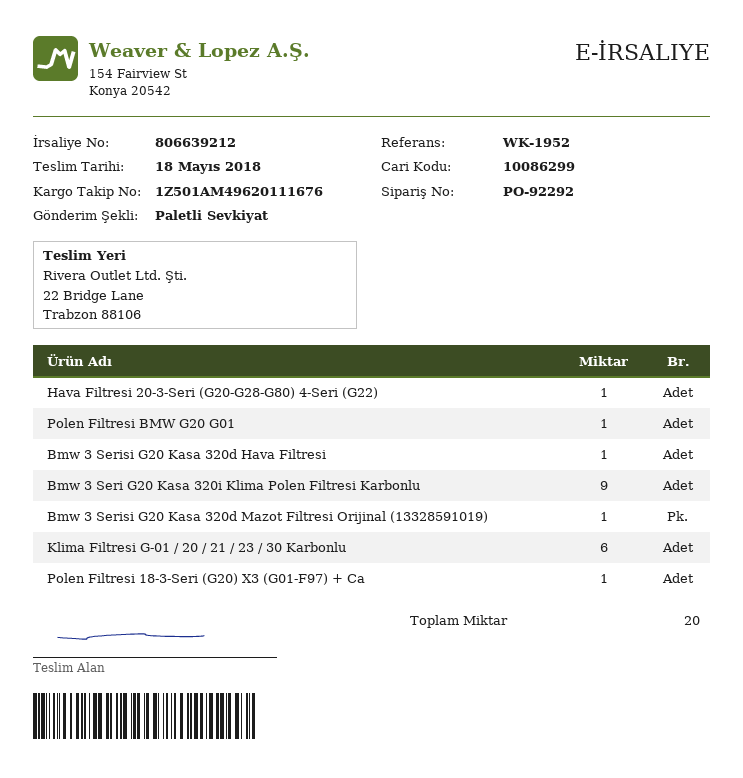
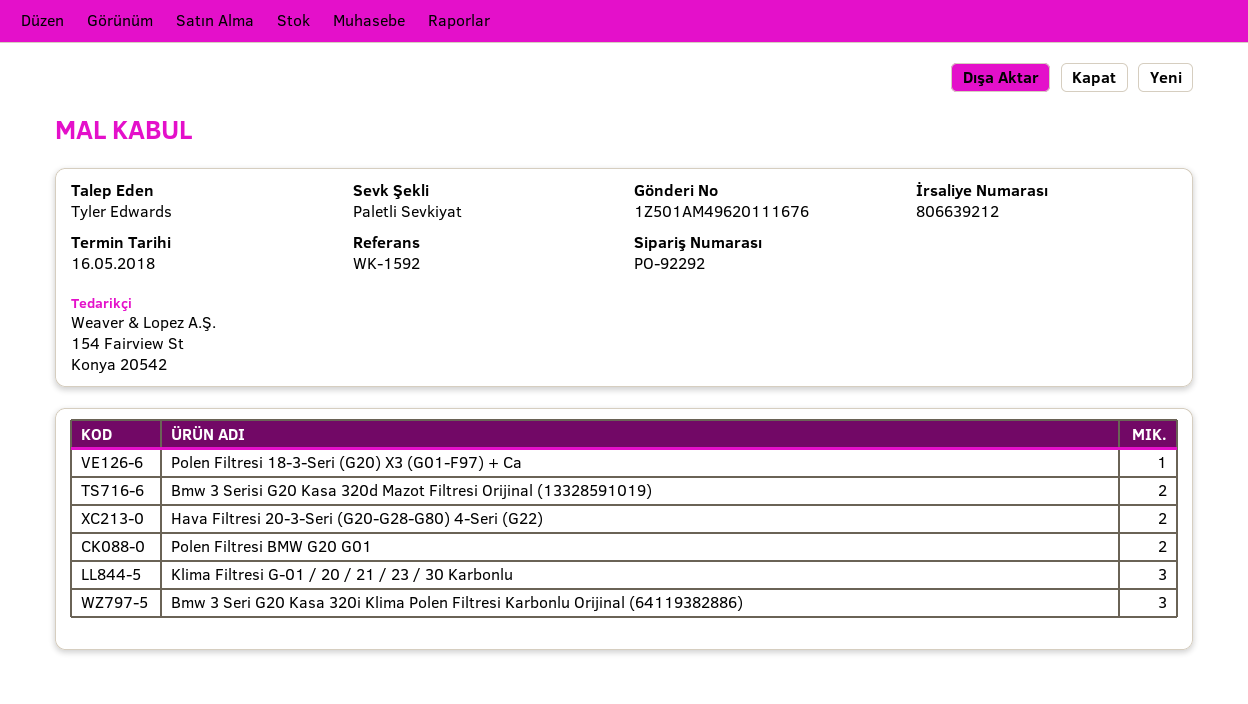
delivery date: 2018-05-18 -> 2018-05-16
reference: WK-1952 -> WK-1592
Hava Filtresi 20-3-Seri (G20-G28-G80) 4-Seri (G22): 1 -> 2
Polen Filtresi BMW G20 G01: 1 -> 2
Bmw 3 Serisi G20 Kasa 320d Hava Filtresi: 1 -> none
Bmw 3 Seri G20 Kasa 320i Klima Polen Filtresi Karbonlu: 9 -> none
Bmw 3 Serisi G20 Kasa 320d Mazot Filtresi Orijinal (13328591019): 1 -> 2
Klima Filtresi G-01 / 20 / 21 / 23 / 30 Karbonlu: 6 -> 3
Bmw 3 Seri G20 Kasa 320i Klima Polen Filtresi Karbonlu Orijinal (64119382886): none -> 3

